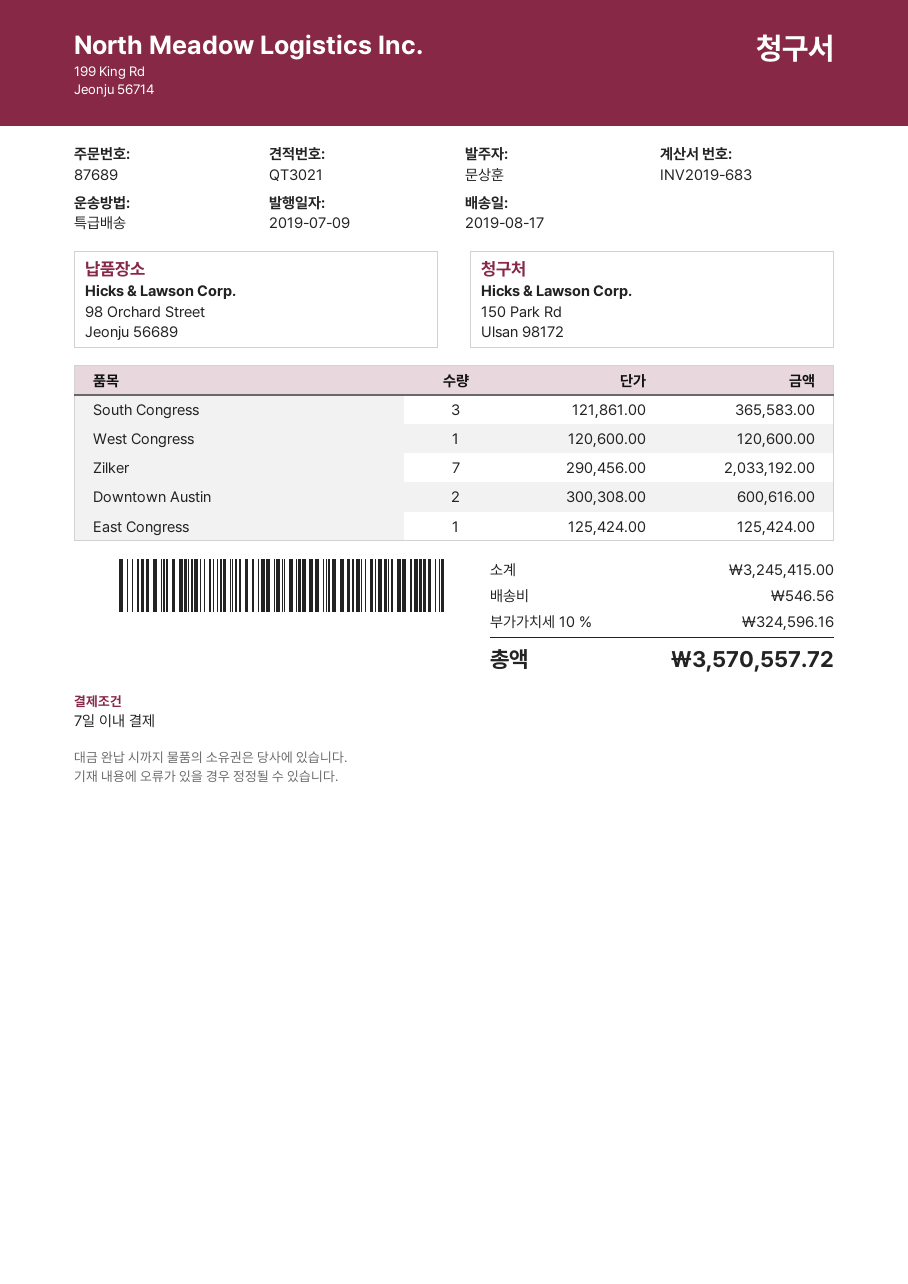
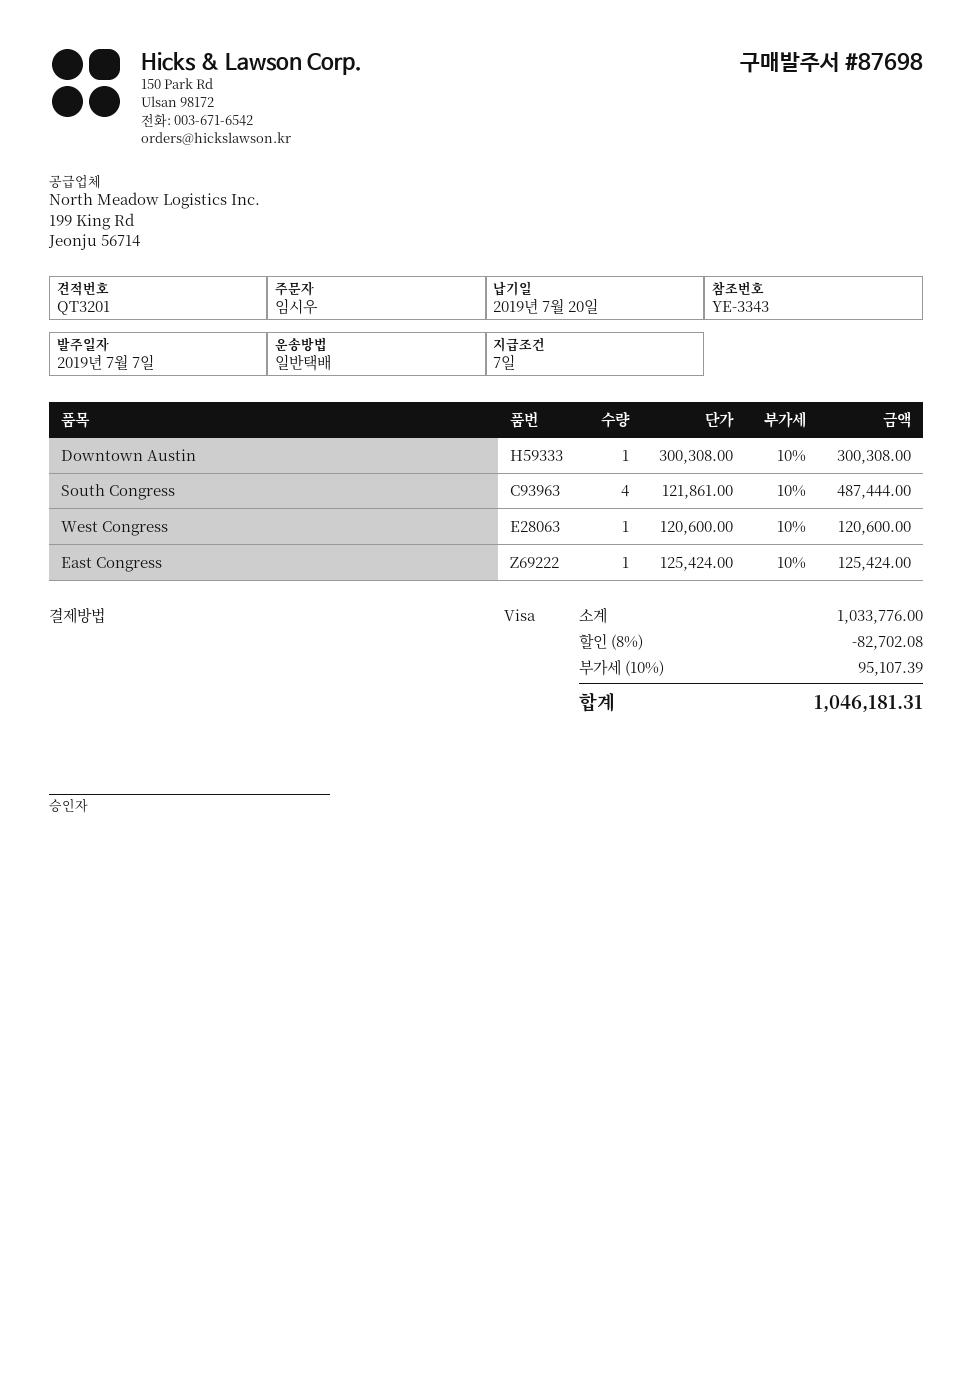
quote number: QT3021 -> QT3201
order number: 87689 -> 87698
delivery date: 2019-08-17 -> 2019-07-20
ordered by: 문상훈 -> 임시우
shipping method: express -> standard
South Congress: 3 x 121861.00 = 365583.00 -> 4 x 121861.00 = 487444.00
Zilker: 7 x 290456.00 = 2033192.00 -> none
Downtown Austin: 2 x 300308.00 = 600616.00 -> 1 x 300308.00 = 300308.00
subtotal: 3245415.00 -> 1033776.00
discount: none -> 8% = 82702.08
shipping: 546.56 -> none
tax: 10% = 324596.16 -> 10% = 95107.39
total: 3570557.72 -> 1046181.31

